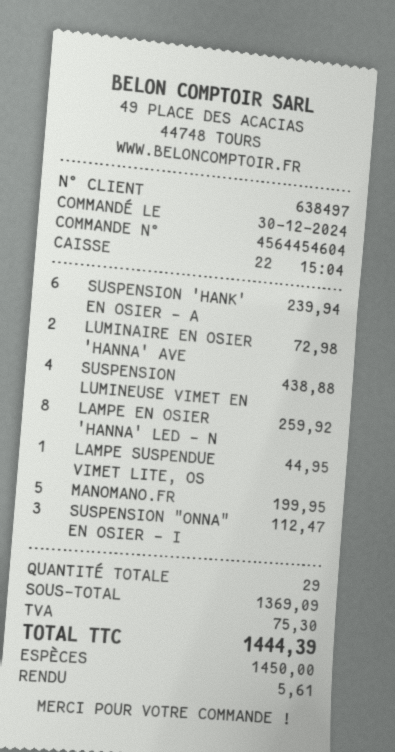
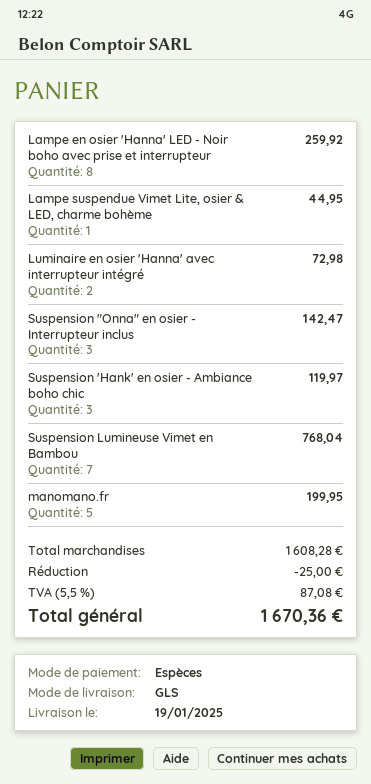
SUSPENSION 'HANK' EN OSIER - A: 6 for 239.94 -> 3 for 119.97
SUSPENSION LUMINEUSE VIMET EN: 4 for 438.88 -> 7 for 768.04
SUSPENSION "ONNA" EN OSIER - I: 3 for 112.47 -> 3 for 142.47
subtotal: 1369.09 -> 1608.28
discount: none -> 25.00
tax: 75.30 -> 87.08
total: 1444.39 -> 1670.36

